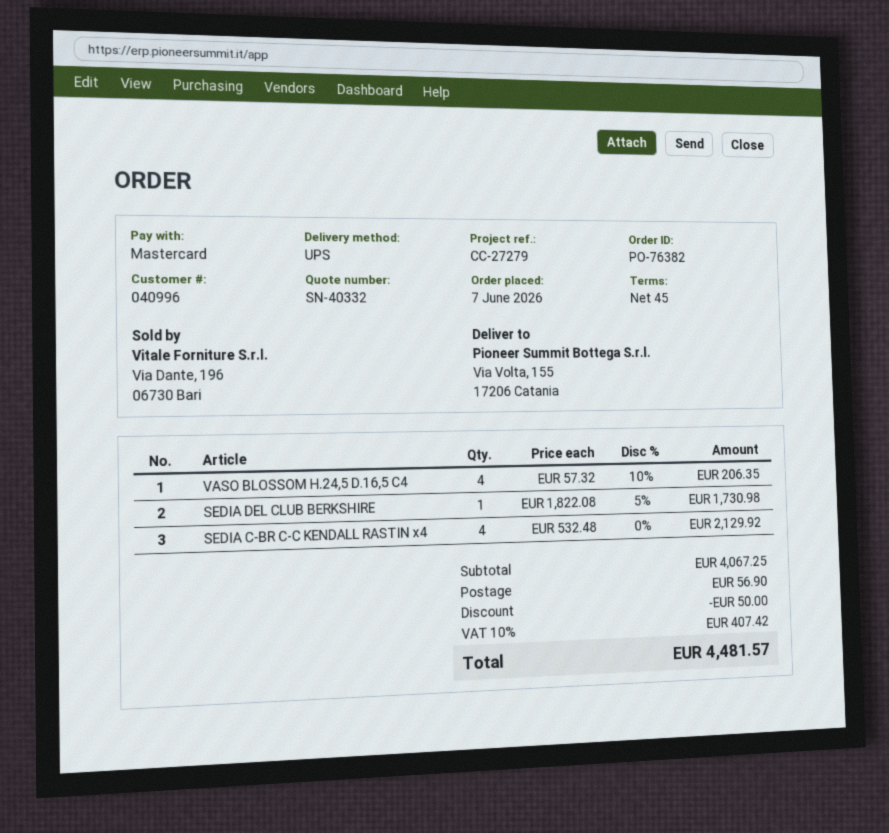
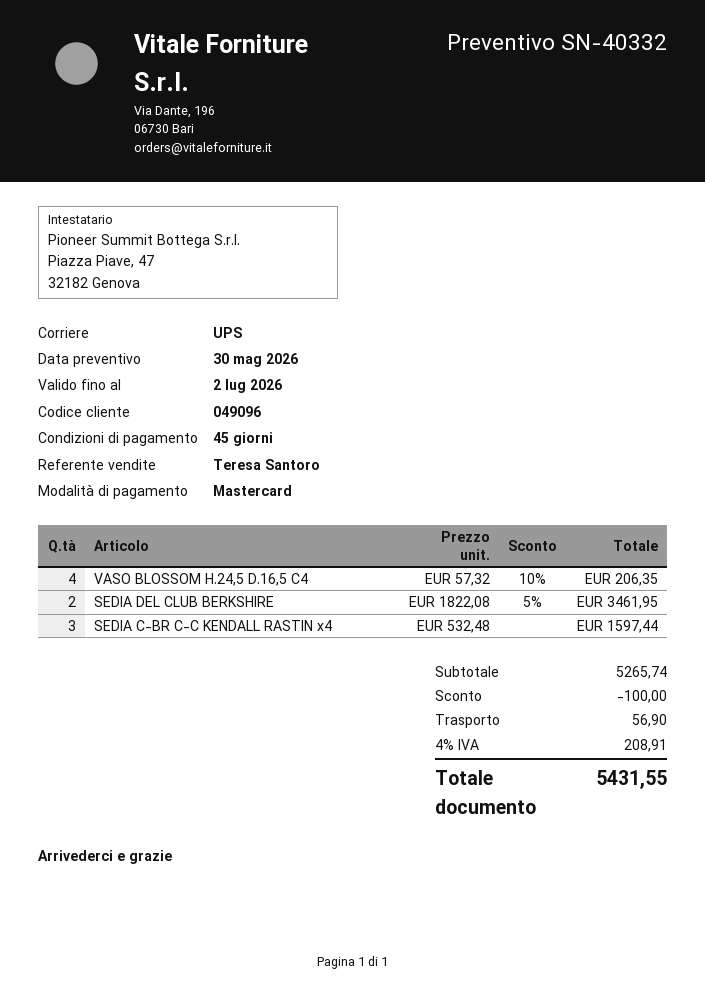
customer number: 040996 -> 049096
SEDIA DEL CLUB BERKSHIRE: 1 x 1822.08 - 5% = 1730.98 -> 2 x 1822.08 - 5% = 3461.95
SEDIA C-BR C-C KENDALL RASTIN x4: 4 x 532.48 = 2129.92 -> 3 x 532.48 = 1597.44
subtotal: 4067.25 -> 5265.74
discount: 50.00 -> 100.00
tax: 10% = 407.42 -> 4% = 208.91
total: 4481.57 -> 5431.55

